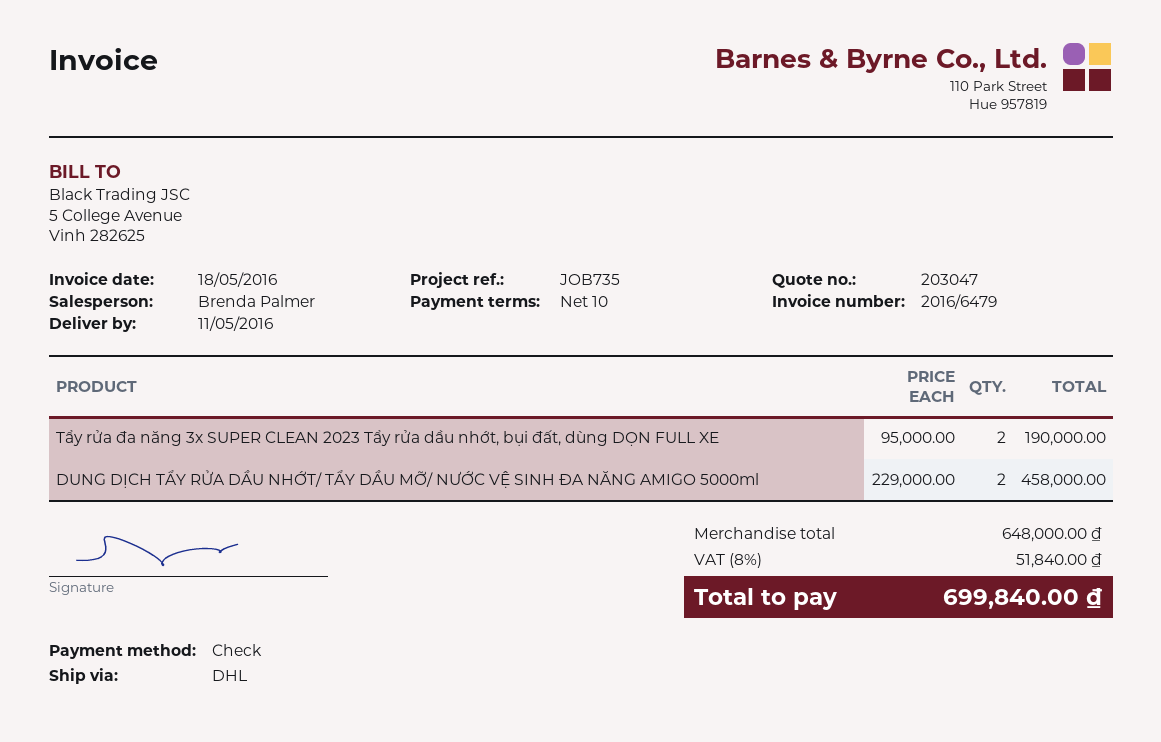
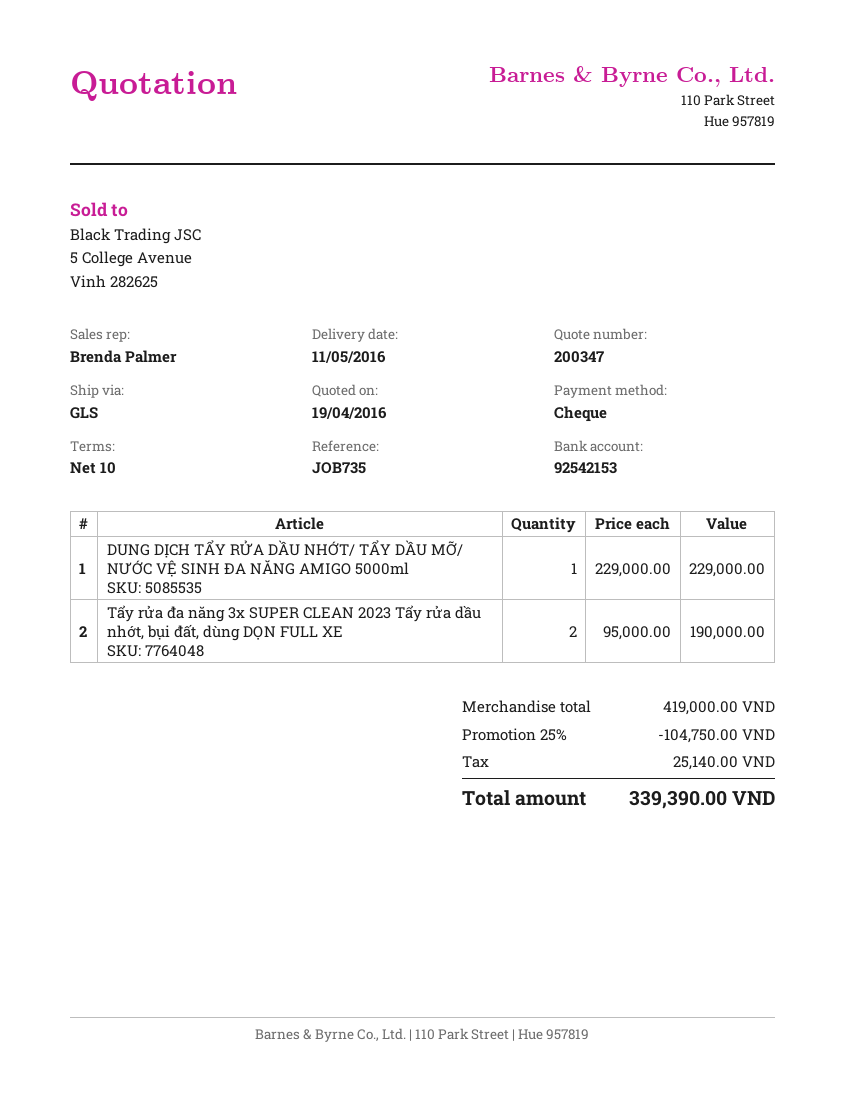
quote number: 203047 -> 200347
shipping method: DHL -> GLS
DUNG DỊCH TẨY RỬA DẦU NHỚT/ TẨY DẦU MỠ/ NƯỚC VỆ SINH ĐA NĂNG AMIGO 5000ml: 2 x 229000.00 = 458000.00 -> 1 x 229000.00 = 229000.00
subtotal: 648000.00 -> 419000.00
discount: none -> 25% = 104750.00
tax: 51840.00 -> 25140.00
total: 699840.00 -> 339390.00

